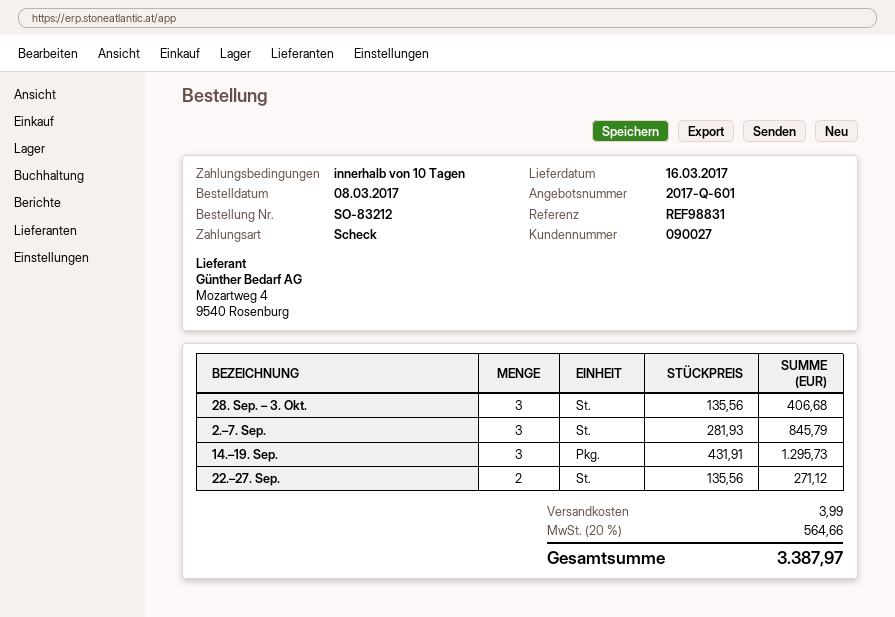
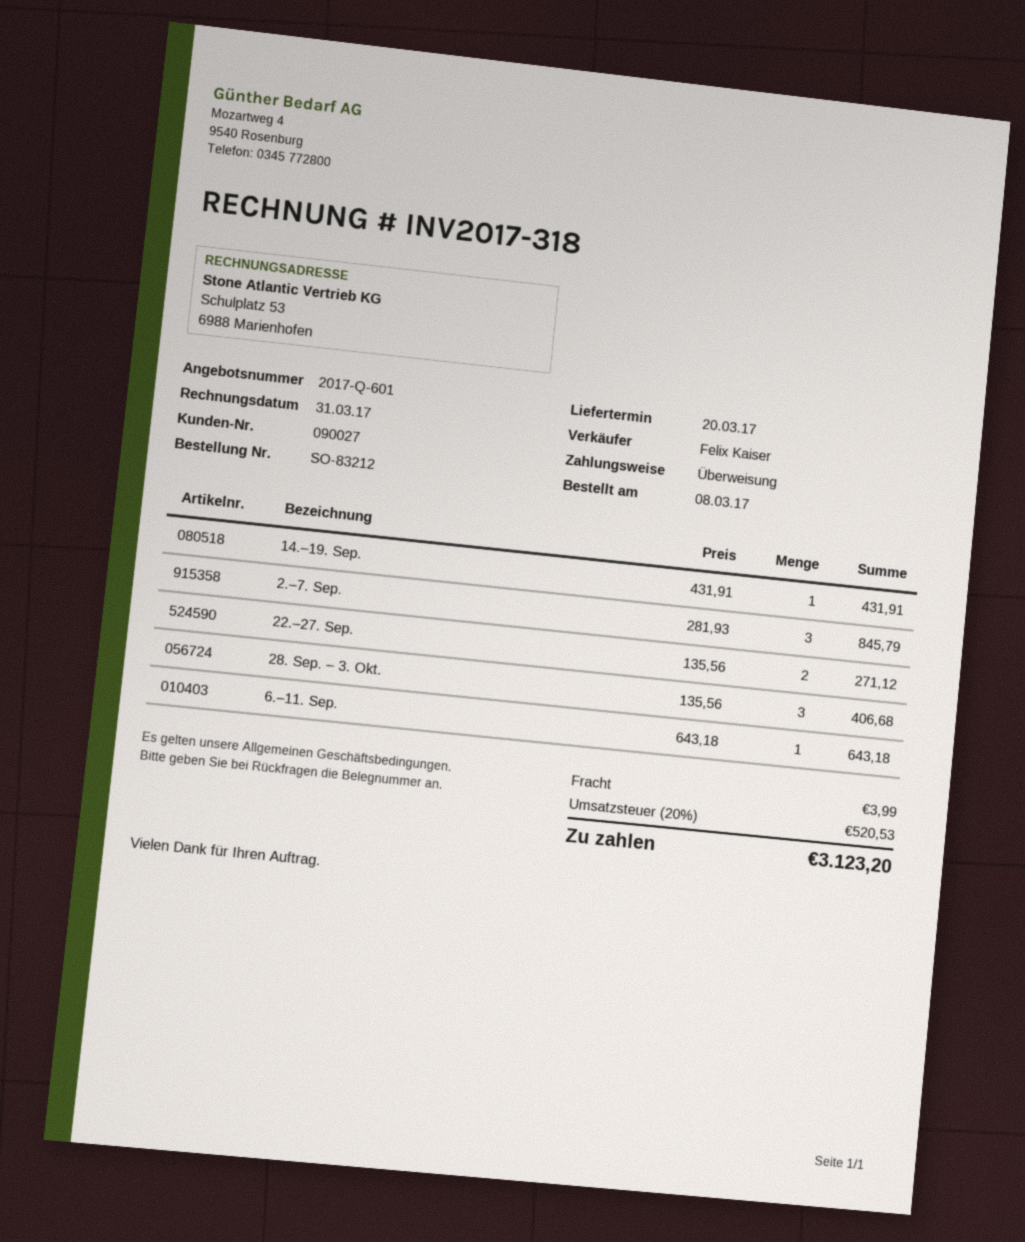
delivery date: 2017-03-16 -> 2017-03-20
payment method: cheque -> bank transfer
14.–19. Sep.: 3 x 431.91 = 1295.73 -> 1 x 431.91 = 431.91
6.–11. Sep.: none -> 1 x 643.18 = 643.18
tax: 20% = 564.66 -> 20% = 520.53
total: 3387.97 -> 3123.20

